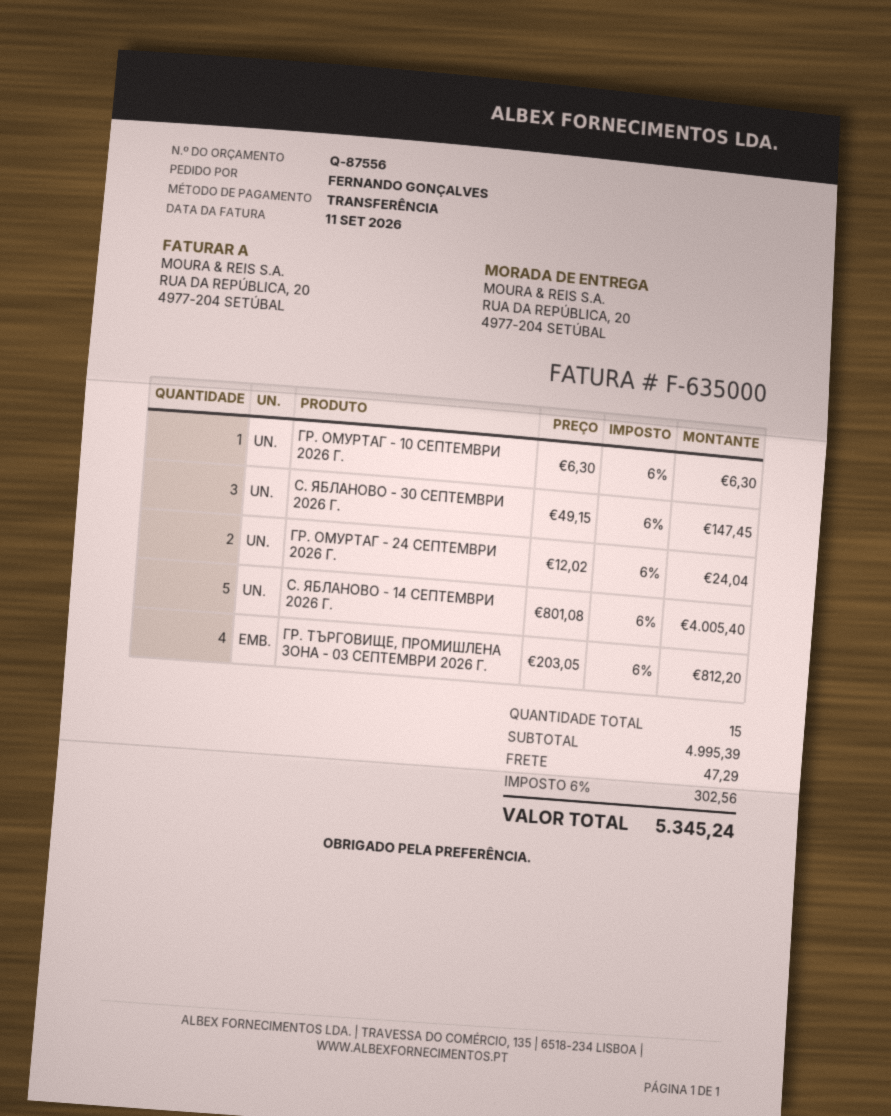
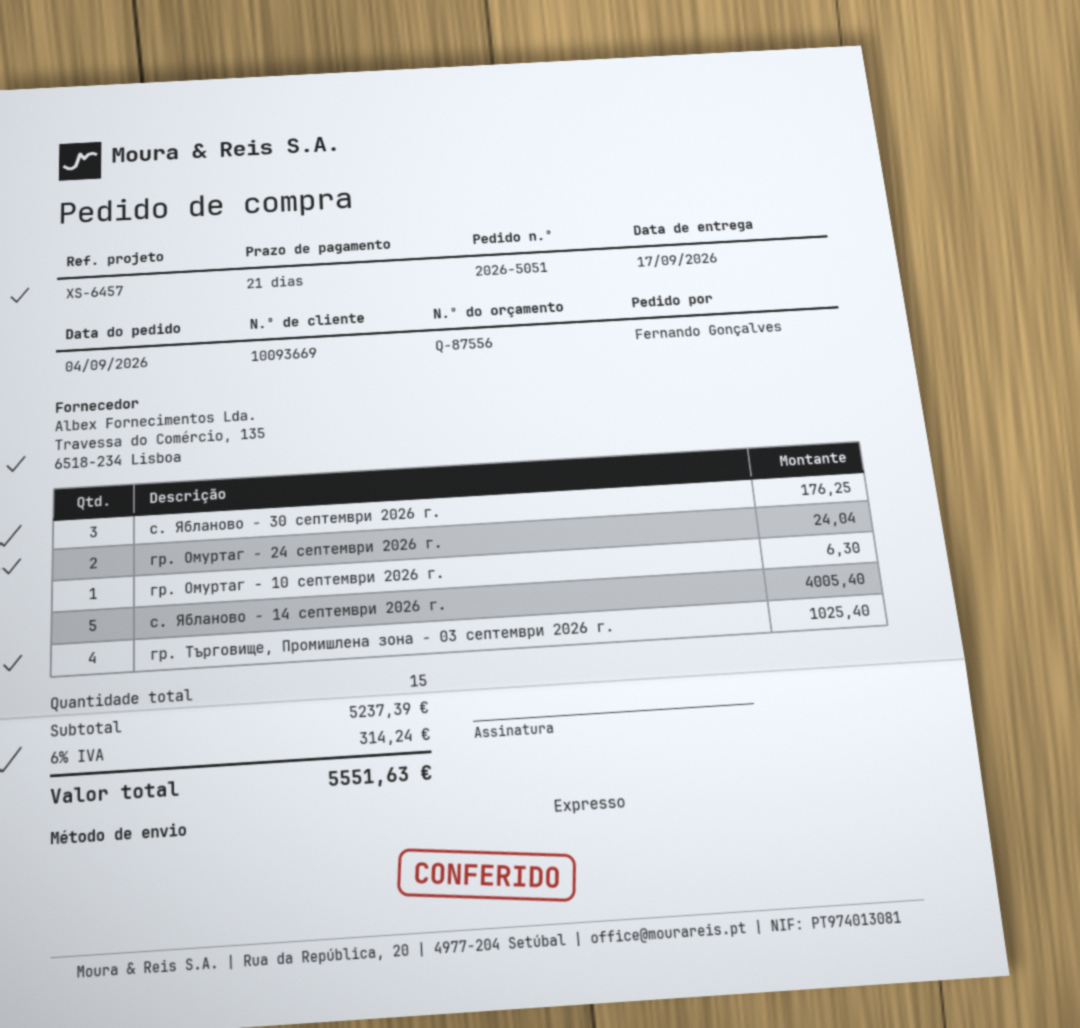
С. ЯБЛАНОВО - 30 СЕПТЕМВРИ 2026 Г.: 3 for 147.45 -> 3 for 176.25
ГР. ТЪРГОВИЩЕ, ПРОМИШЛЕНА ЗОНА - 03 СЕПТЕМВРИ 2026 Г.: 4 for 812.20 -> 4 for 1025.40
subtotal: 4995.39 -> 5237.39
shipping: 47.29 -> none
tax: 6% = 302.56 -> 6% = 314.24
total: 5345.24 -> 5551.63

